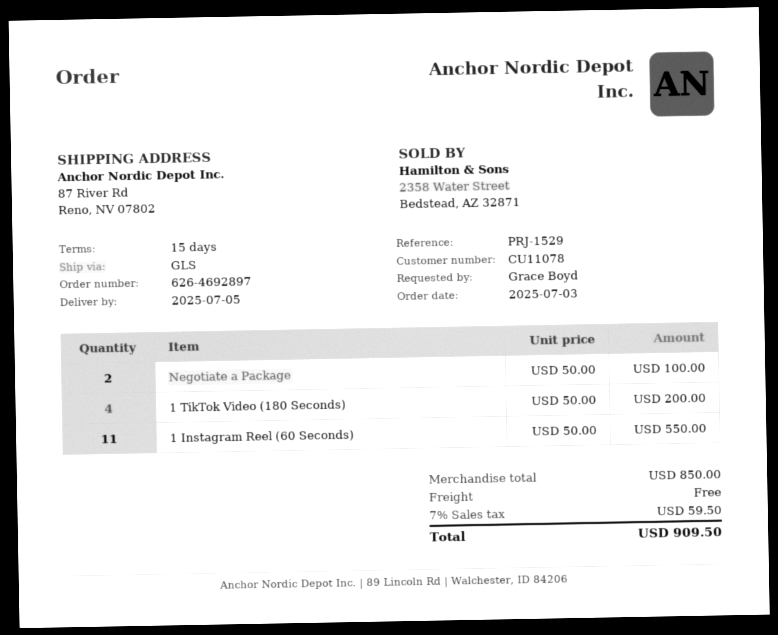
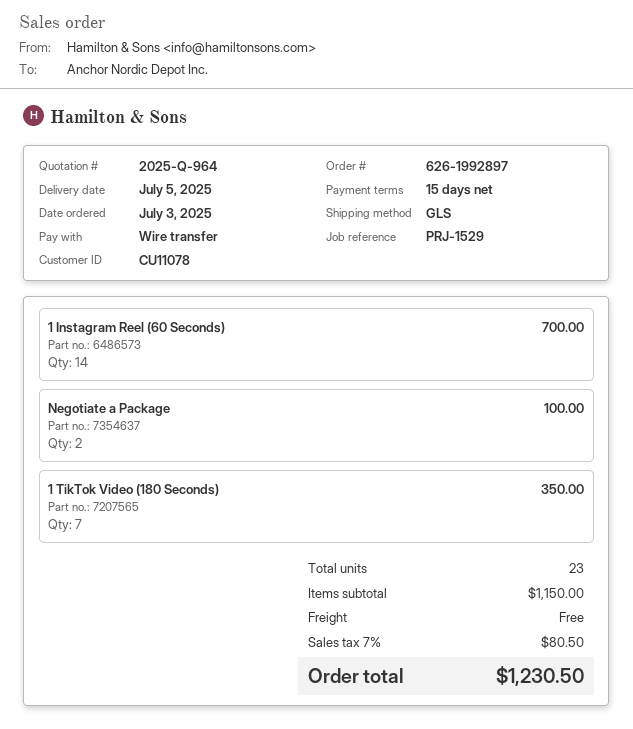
order number: 626-4692897 -> 626-1992897
1 TikTok Video (180 Seconds): 4 for 200.00 -> 7 for 350.00
1 Instagram Reel (60 Seconds): 11 for 550.00 -> 14 for 700.00
subtotal: 850.00 -> 1150.00
tax: 7% = 59.50 -> 7% = 80.50
total: 909.50 -> 1230.50

